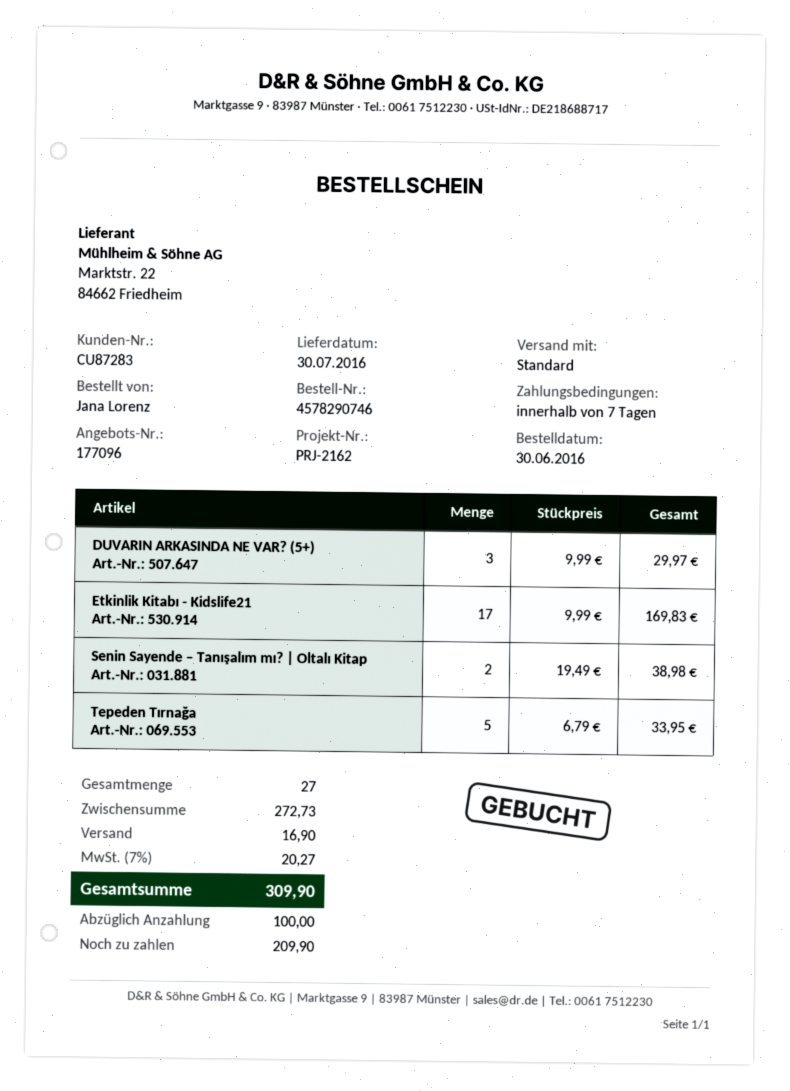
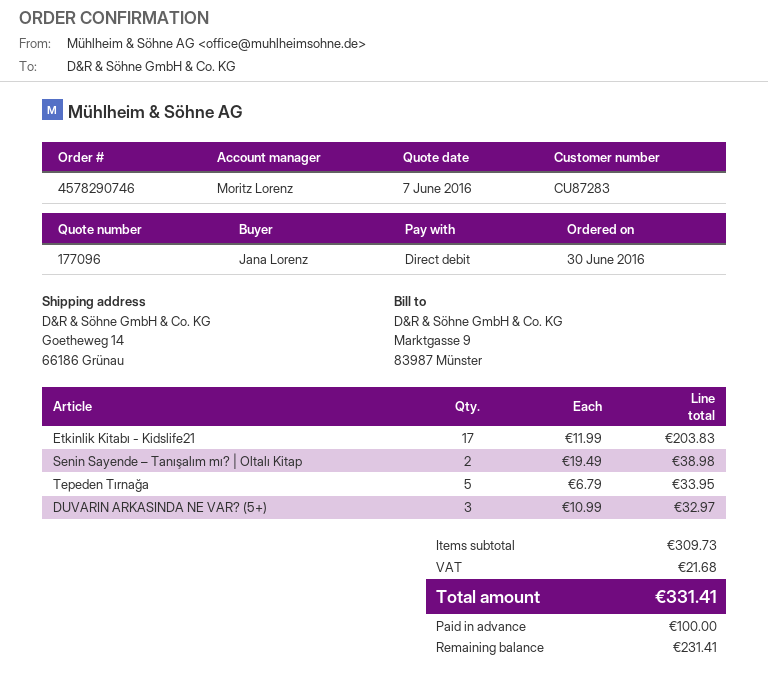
DUVARIN ARKASINDA NE VAR? (5+): 3 x 9.99 = 29.97 -> 3 x 10.99 = 32.97
Etkinlik Kitabı - Kidslife21: 17 x 9.99 = 169.83 -> 17 x 11.99 = 203.83
subtotal: 272.73 -> 309.73
shipping: 16.90 -> none
tax: 20.27 -> 21.68
total: 309.90 -> 331.41
balance: 209.90 -> 231.41

